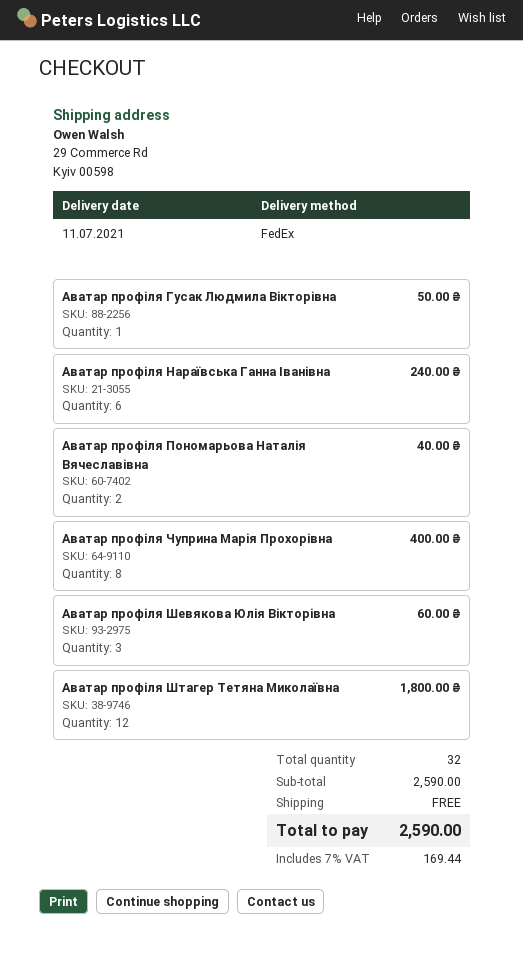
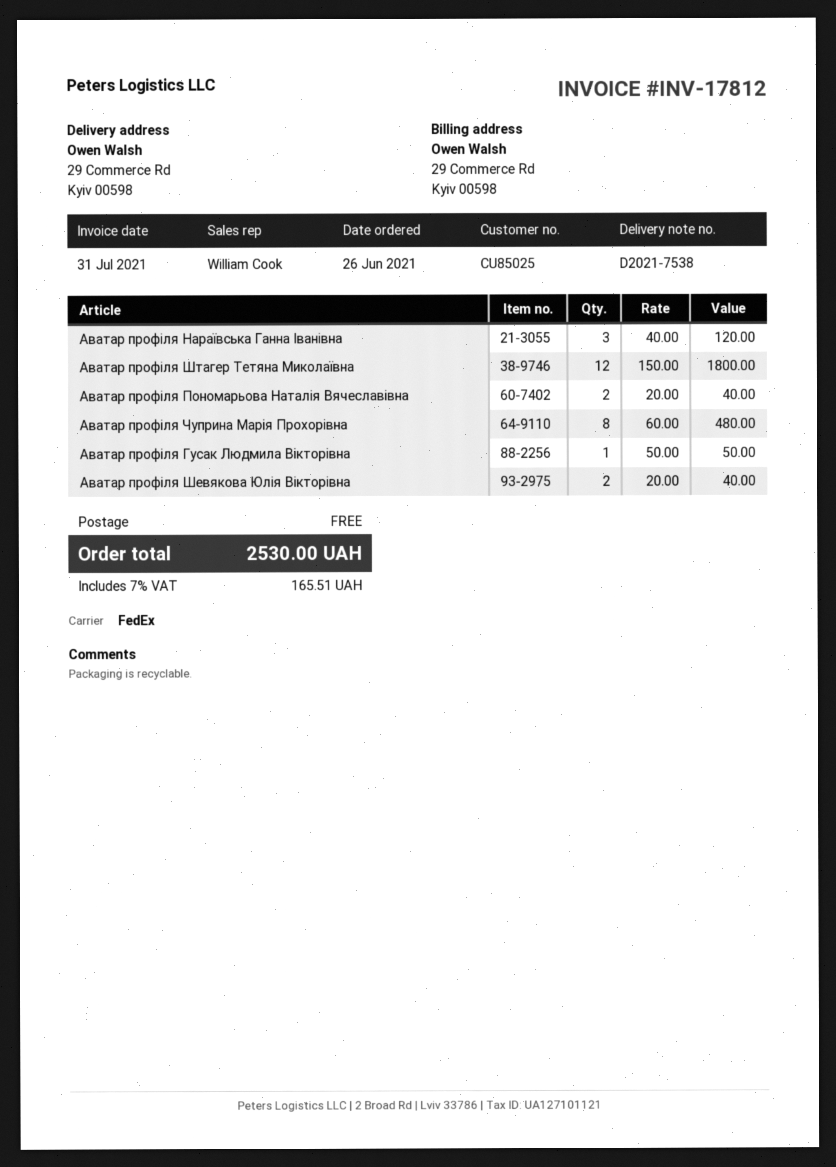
Аватар профіля Нараївська Ганна Іванівна: 6 for 240.00 -> 3 for 120.00
Аватар профіля Чуприна Марія Прохорівна: 8 for 400.00 -> 8 for 480.00
Аватар профіля Шевякова Юлія Вікторівна: 3 for 60.00 -> 2 for 40.00
tax: 7% = 169.44 -> 7% = 165.51
total: 2590.00 -> 2530.00

